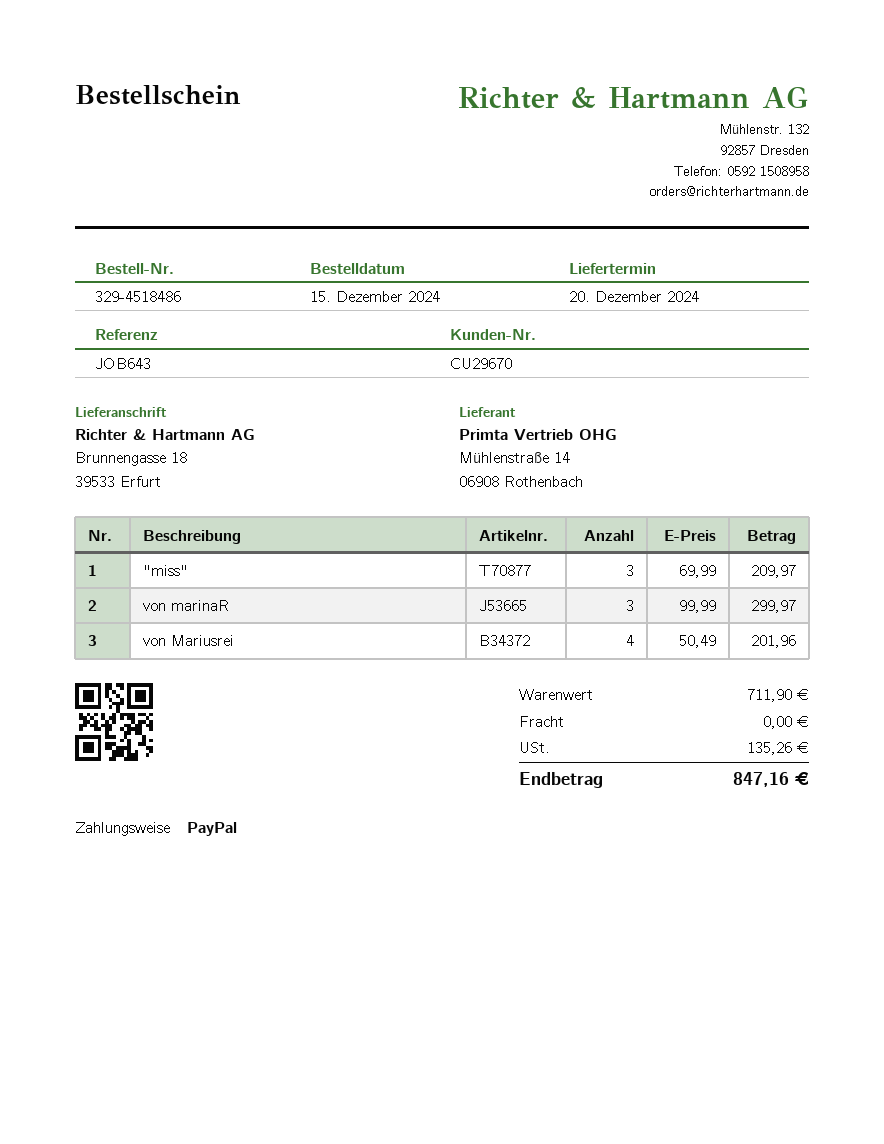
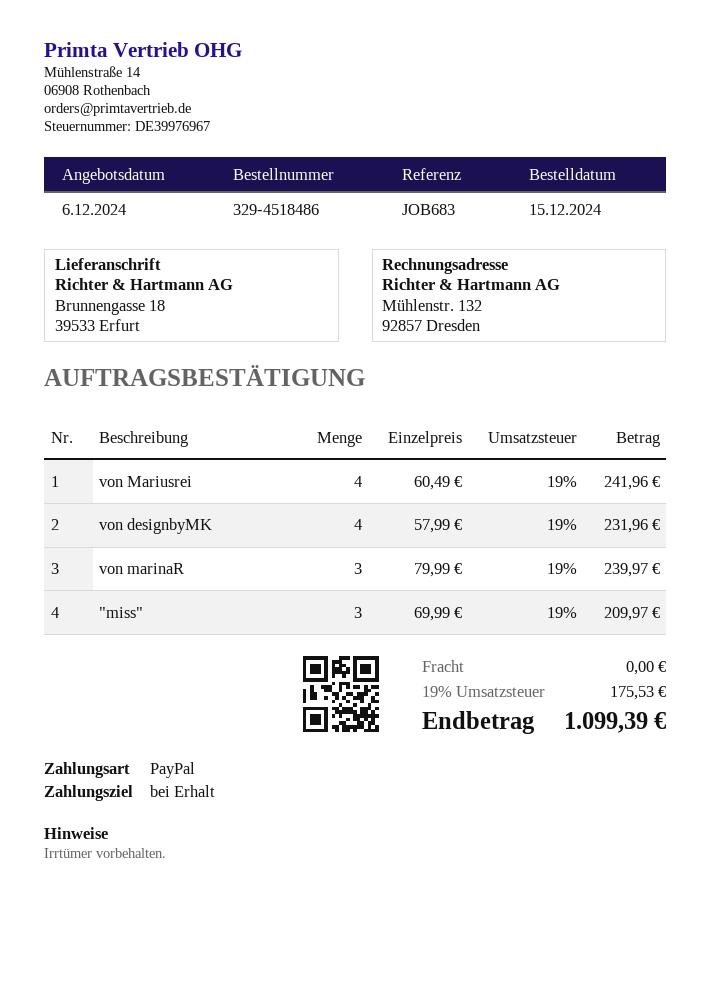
reference: JOB643 -> JOB683
von marinaR: 3 x 99.99 = 299.97 -> 3 x 79.99 = 239.97
von Mariusrei: 4 x 50.49 = 201.96 -> 4 x 60.49 = 241.96
von designbyMK: none -> 4 x 57.99 = 231.96
tax: 135.26 -> 175.53
total: 847.16 -> 1099.39

